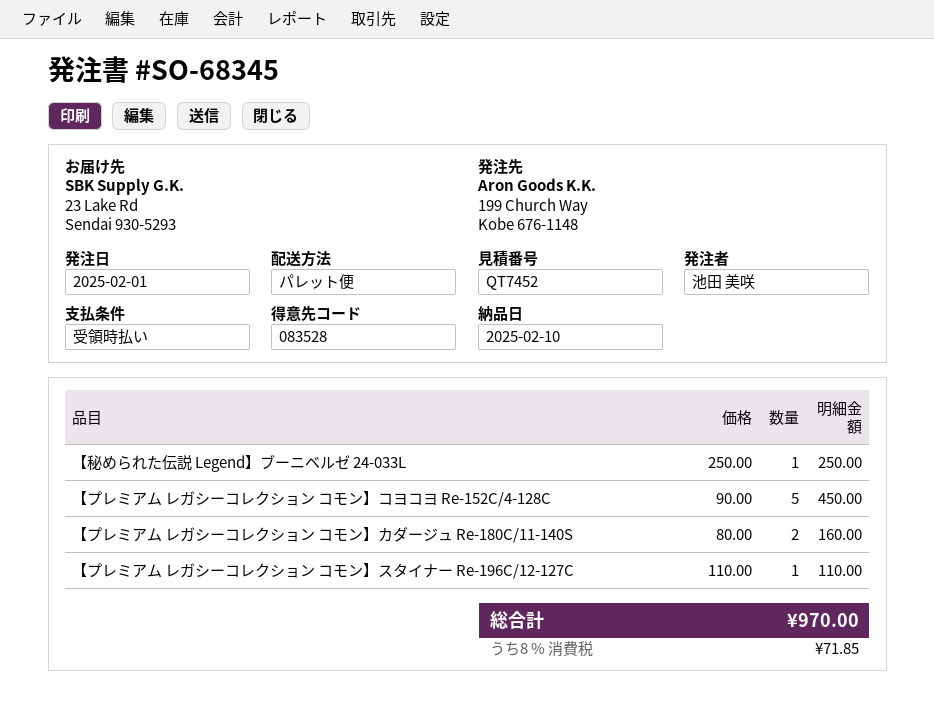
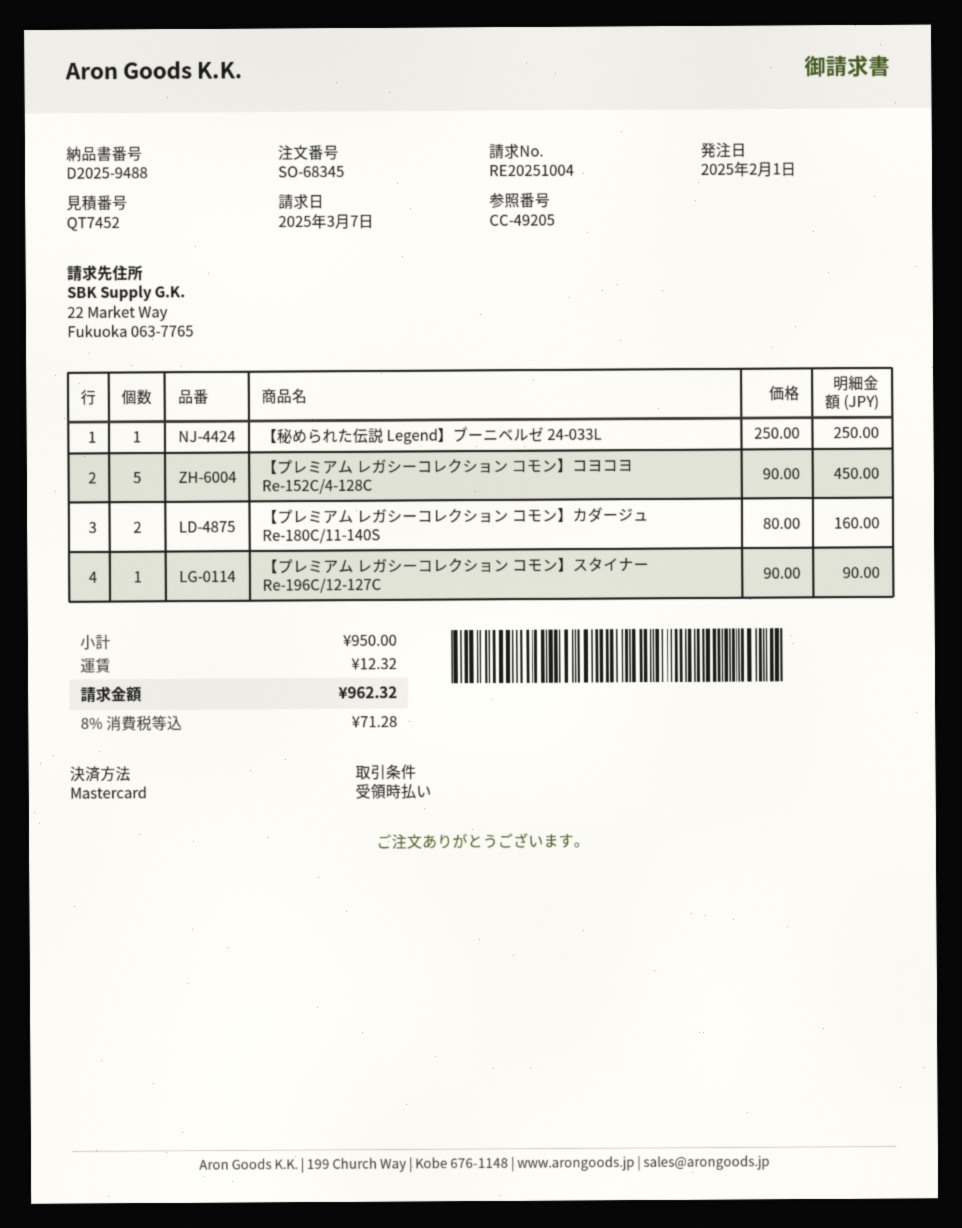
【プレミアム レガシーコレクション コモン】スタイナー Re-196C/12-127C: 1 x 110.00 = 110.00 -> 1 x 90.00 = 90.00
shipping: none -> 12.32
tax: 8% = 71.85 -> 8% = 71.28
total: 970.00 -> 962.32

